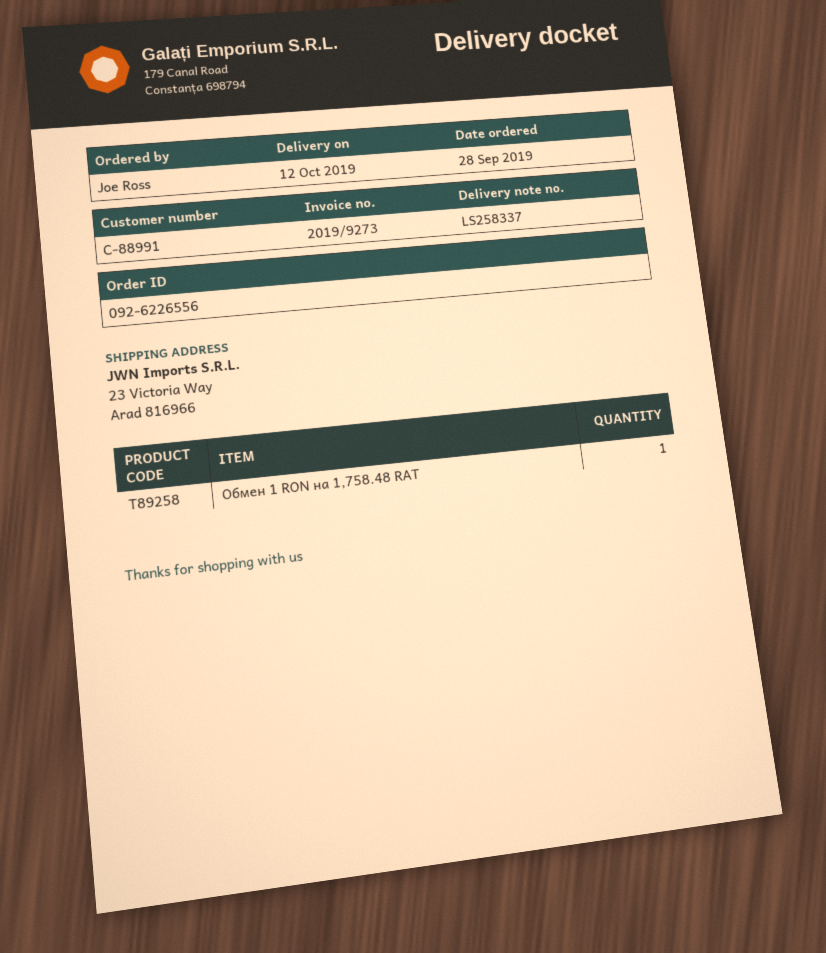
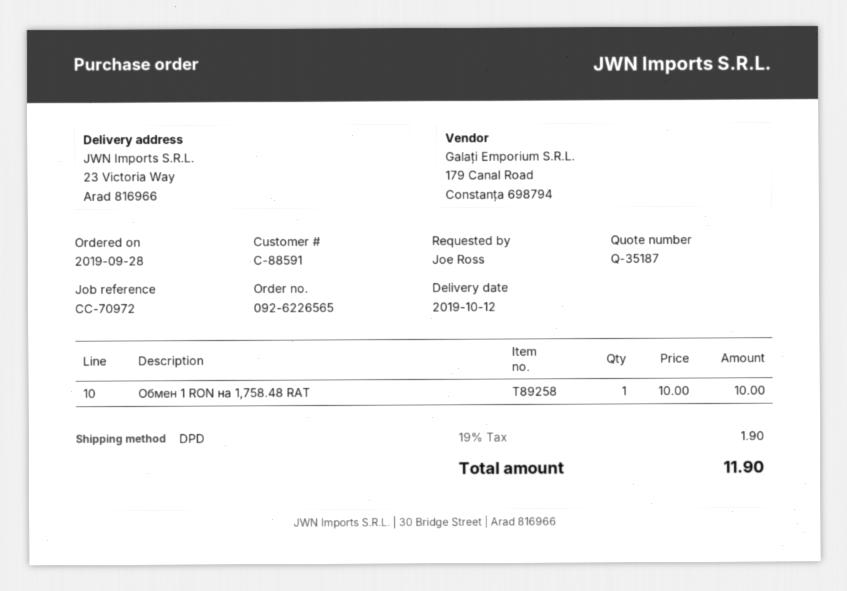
order number: 092-6226556 -> 092-6226565
customer number: C-88991 -> C-88591

